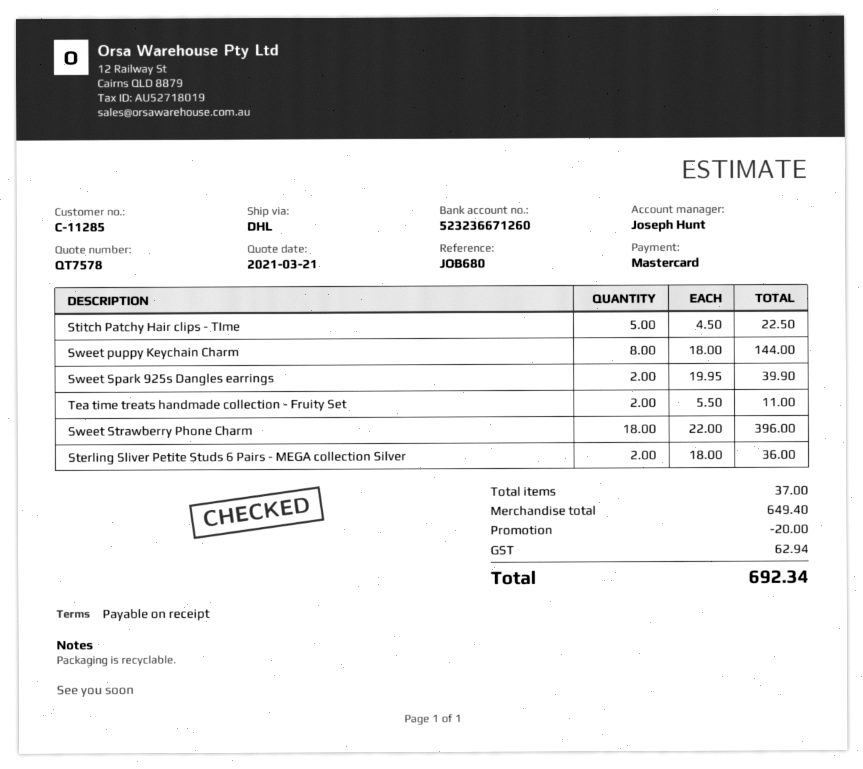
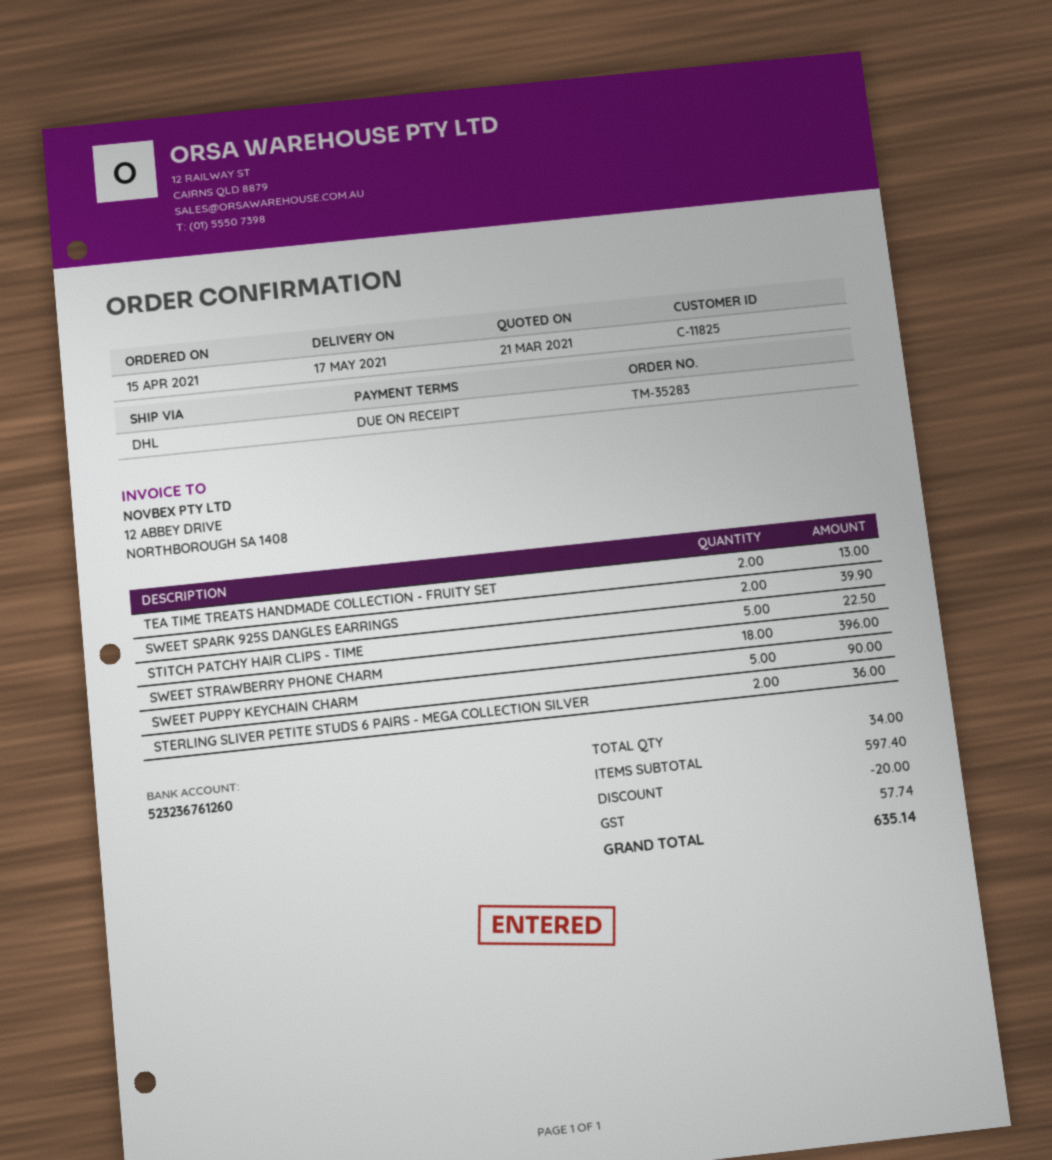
customer number: C-11285 -> C-11825
bank account: 523236671260 -> 523236761260
Sweet puppy Keychain Charm: 8 for 144.00 -> 5 for 90.00
Tea time treats handmade collection - Fruity Set: 2 for 11.00 -> 2 for 13.00
total quantity: 37 -> 34
subtotal: 649.40 -> 597.40
tax: 62.94 -> 57.74
total: 692.34 -> 635.14

